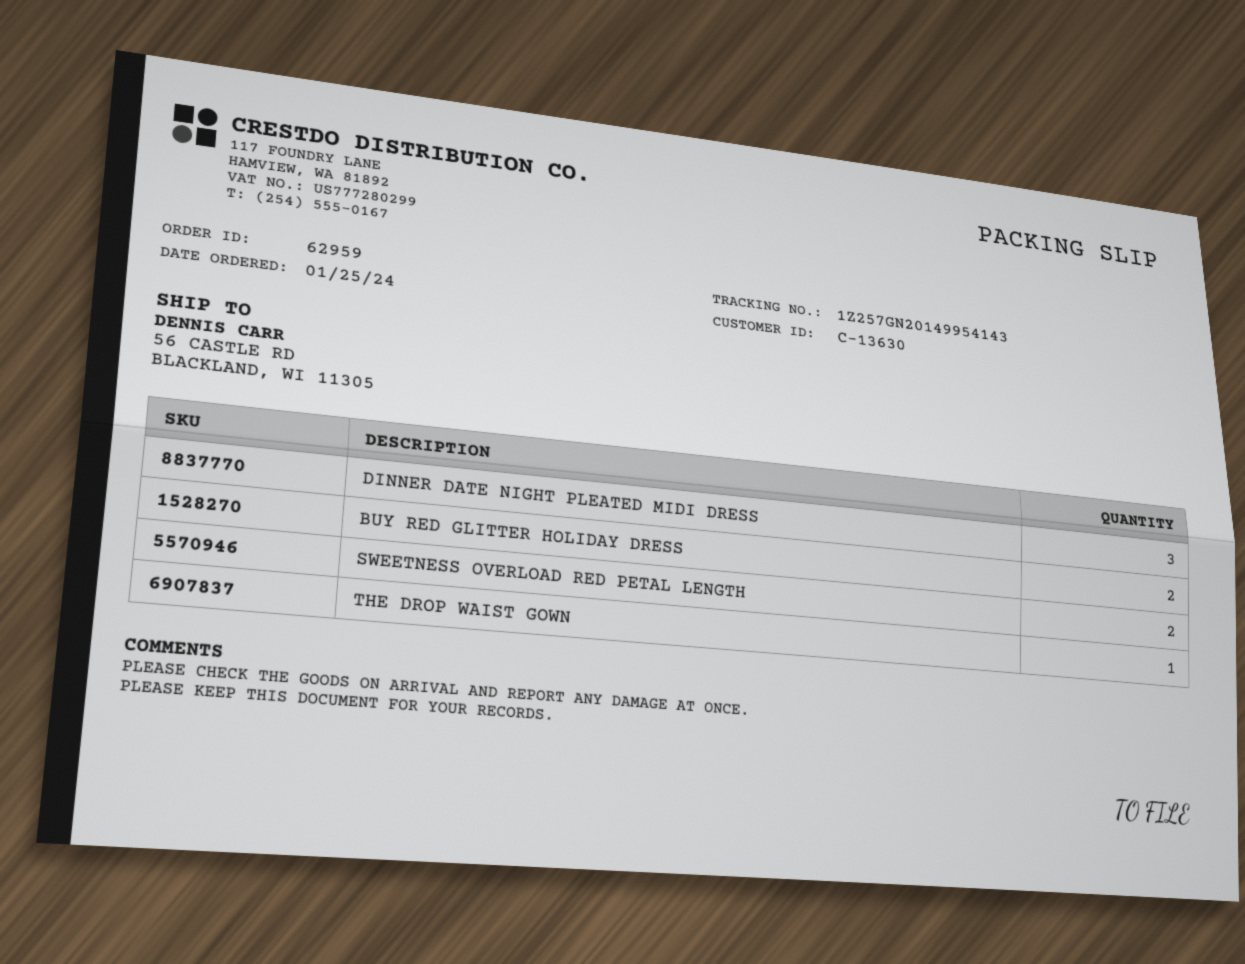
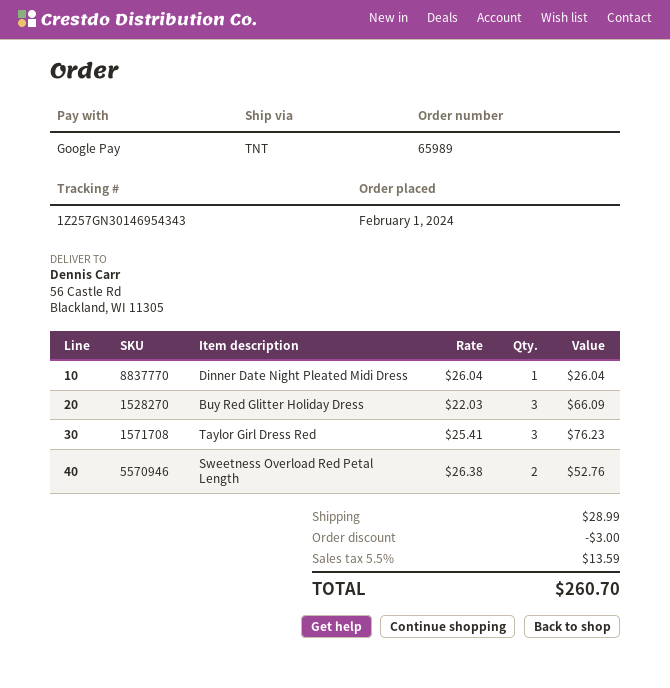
order number: 62959 -> 65989
order date: 2024-01-25 -> 2024-02-01
tracking number: 1Z257GN20149954143 -> 1Z257GN30146954343
DINNER DATE NIGHT PLEATED MIDI DRESS: 3 -> 1
BUY RED GLITTER HOLIDAY DRESS: 2 -> 3
THE DROP WAIST GOWN: 1 -> none
Taylor Girl Dress Red: none -> 3

